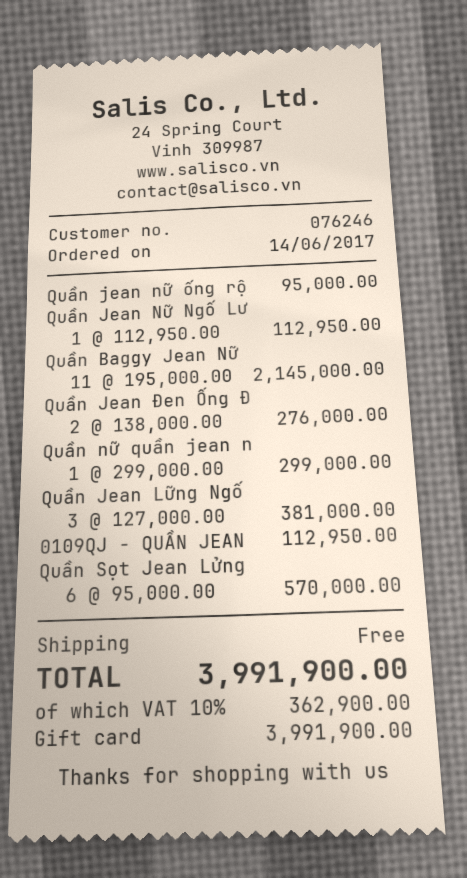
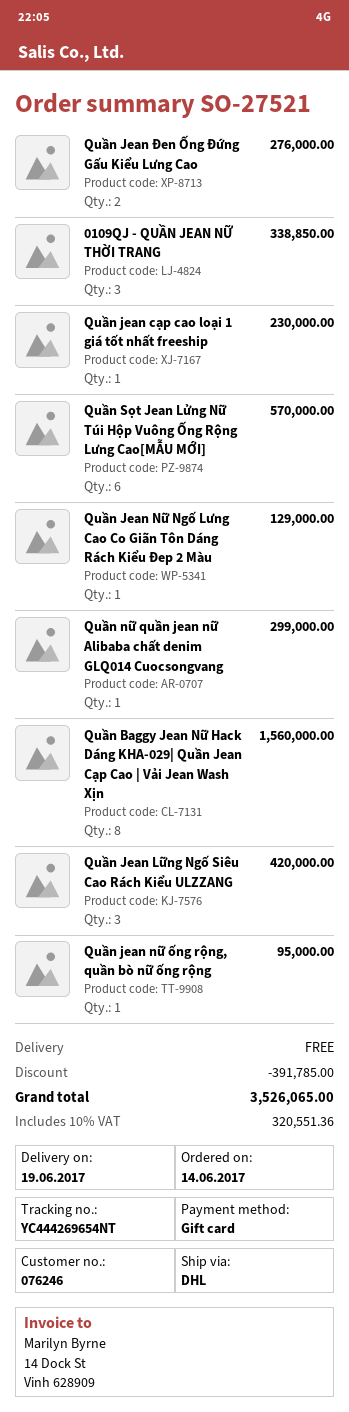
Quần Jean Nữ Ngố Lư: 1 for 112950.00 -> 1 for 129000.00
Quần Baggy Jean Nữ: 11 for 2145000.00 -> 8 for 1560000.00
Quần Jean Lững Ngố: 3 for 381000.00 -> 3 for 420000.00
0109QJ - QUẦN JEAN: 1 for 112950.00 -> 3 for 338850.00
Quần jean cạp cao loại 1 giá tốt nhất freeship: none -> 1 for 230000.00
discount: none -> 391785.00
tax: 10% = 362900.00 -> 10% = 320551.36
total: 3991900.00 -> 3526065.00

